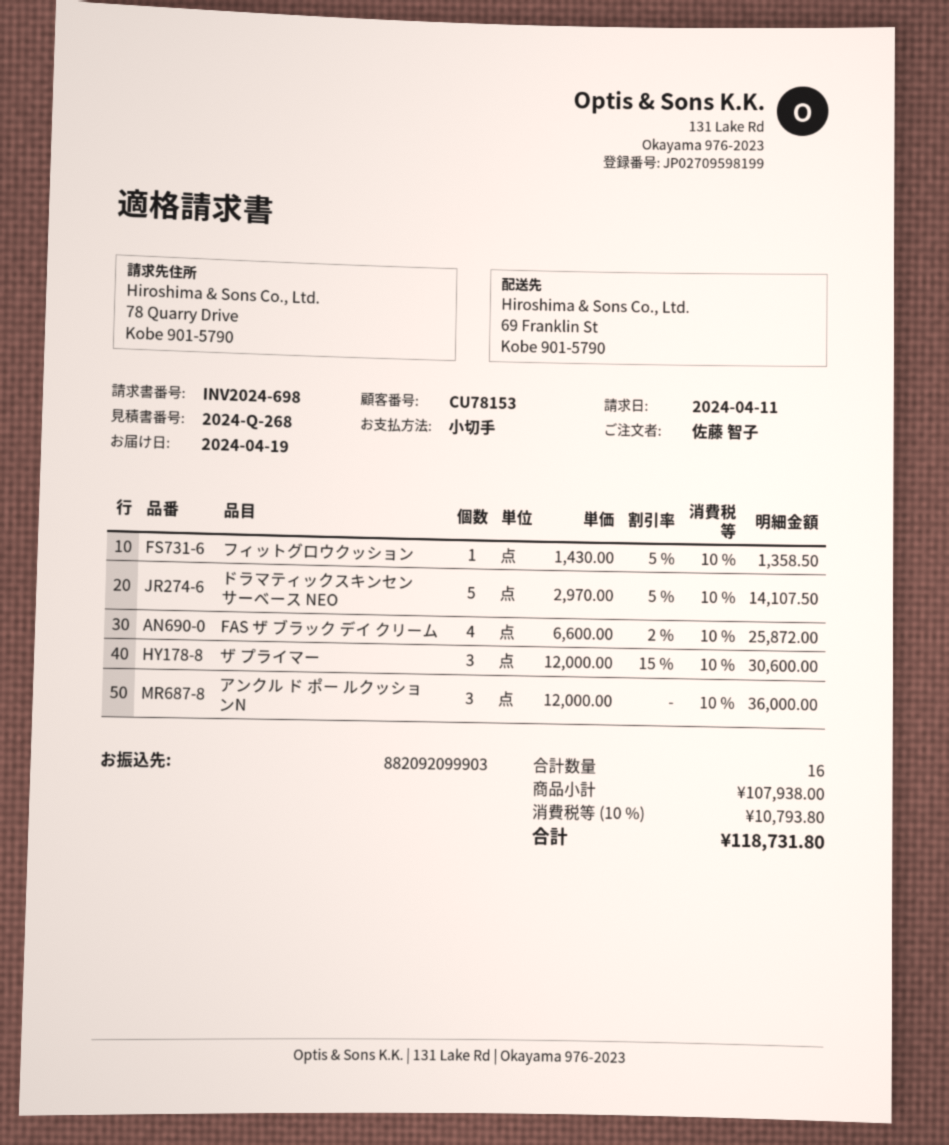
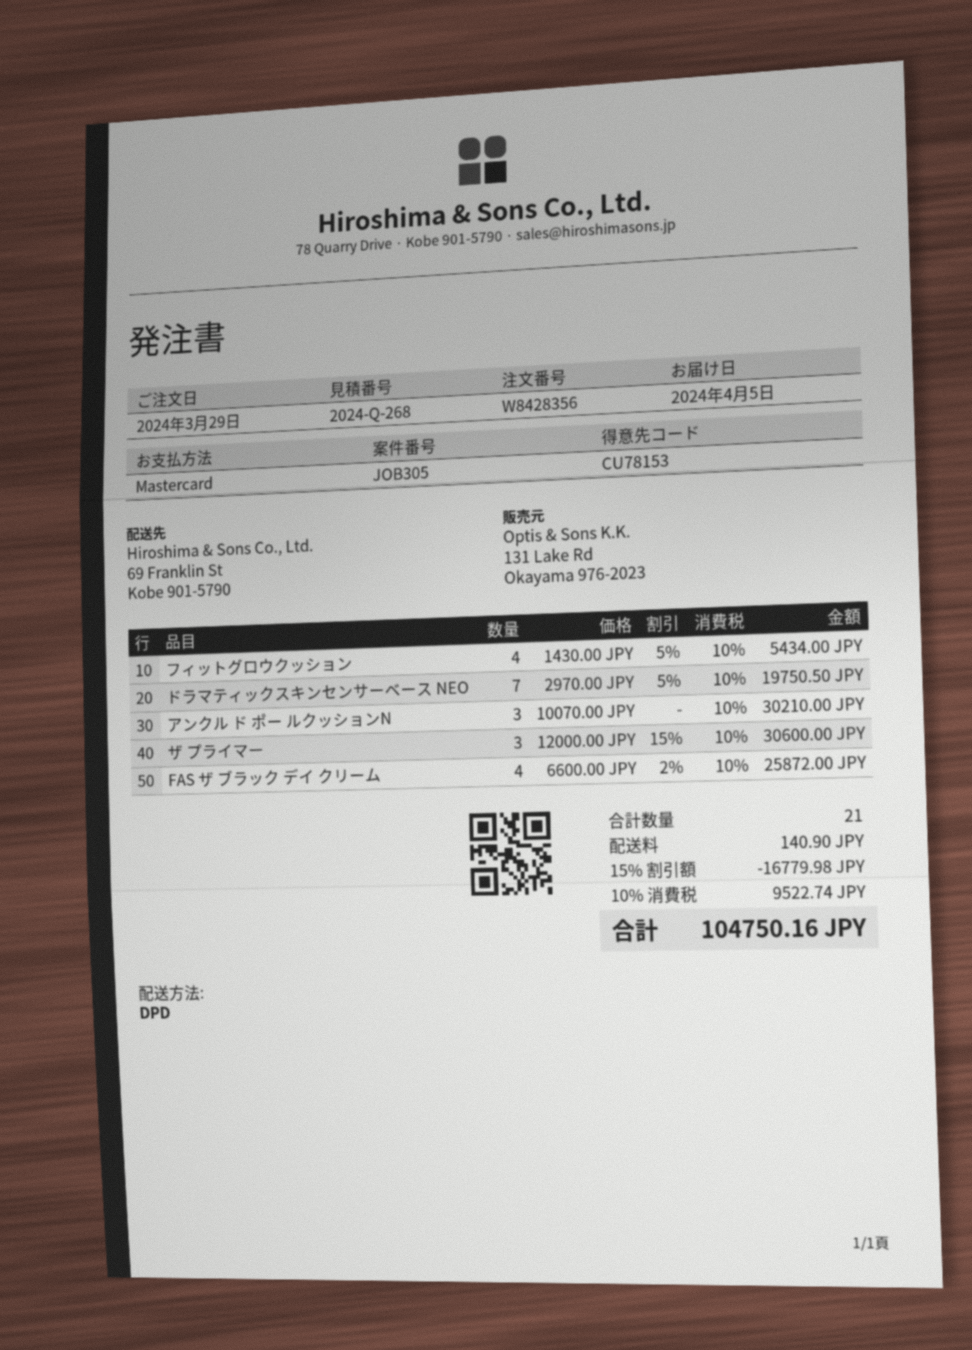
delivery date: 2024-04-19 -> 2024-04-05
payment method: cheque -> Mastercard
フィットグロウクッション: 1 x 1430.00 - 5% = 1358.50 -> 4 x 1430.00 - 5% = 5434.00
ドラマティックスキンセンサーベース NEO: 5 x 2970.00 - 5% = 14107.50 -> 7 x 2970.00 - 5% = 19750.50
アンクル ド ポー ルクッションN: 3 x 12000.00 = 36000.00 -> 3 x 10070.00 = 30210.00
total quantity: 16 -> 21
discount: none -> 15% = 16779.98
shipping: none -> 140.90
tax: 10% = 10793.80 -> 10% = 9522.74
total: 118731.80 -> 104750.16

